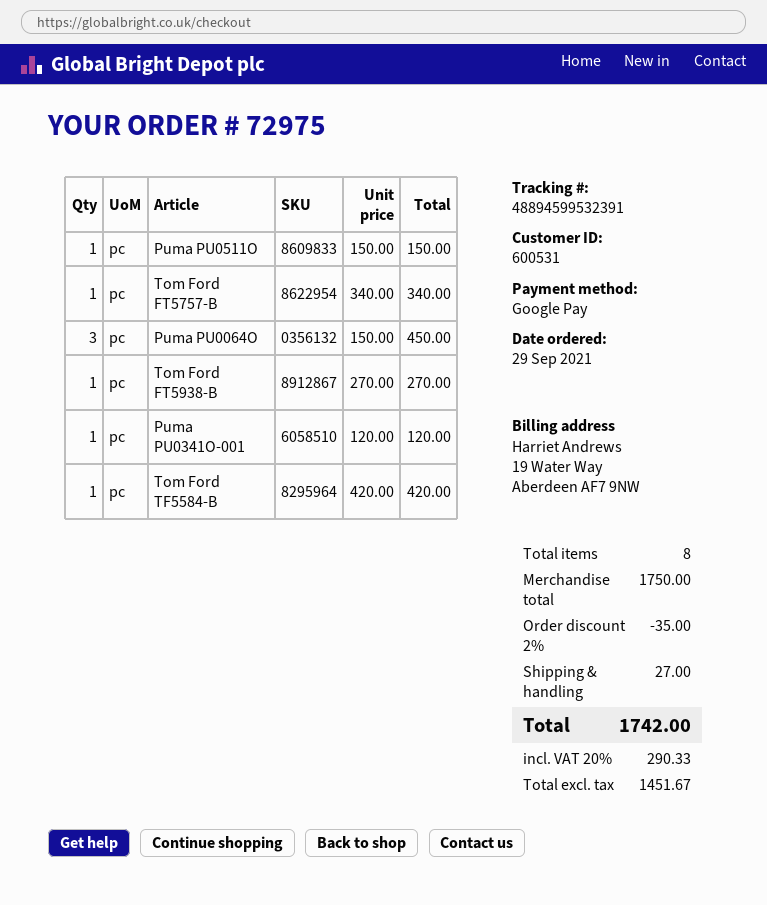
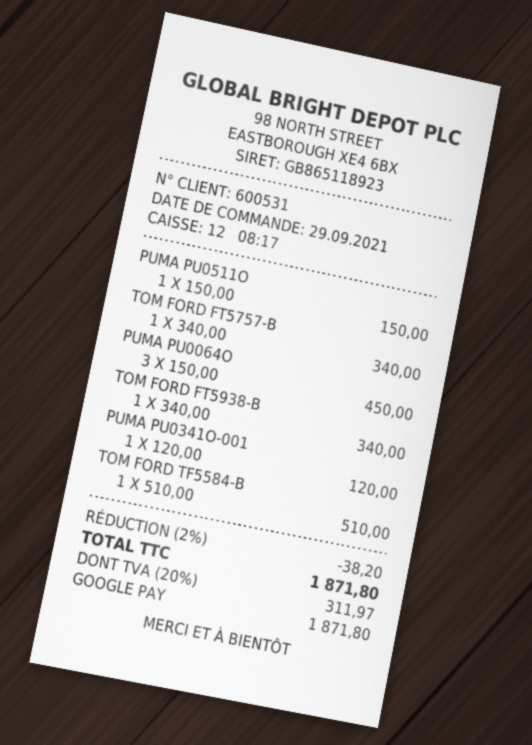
Tom Ford FT5938-B: 1 x 270.00 = 270.00 -> 1 x 340.00 = 340.00
Tom Ford TF5584-B: 1 x 420.00 = 420.00 -> 1 x 510.00 = 510.00
discount: 2% = 35.00 -> 2% = 38.20
shipping: 27.00 -> none
tax: 20% = 290.33 -> 20% = 311.97
total: 1742.00 -> 1871.80

